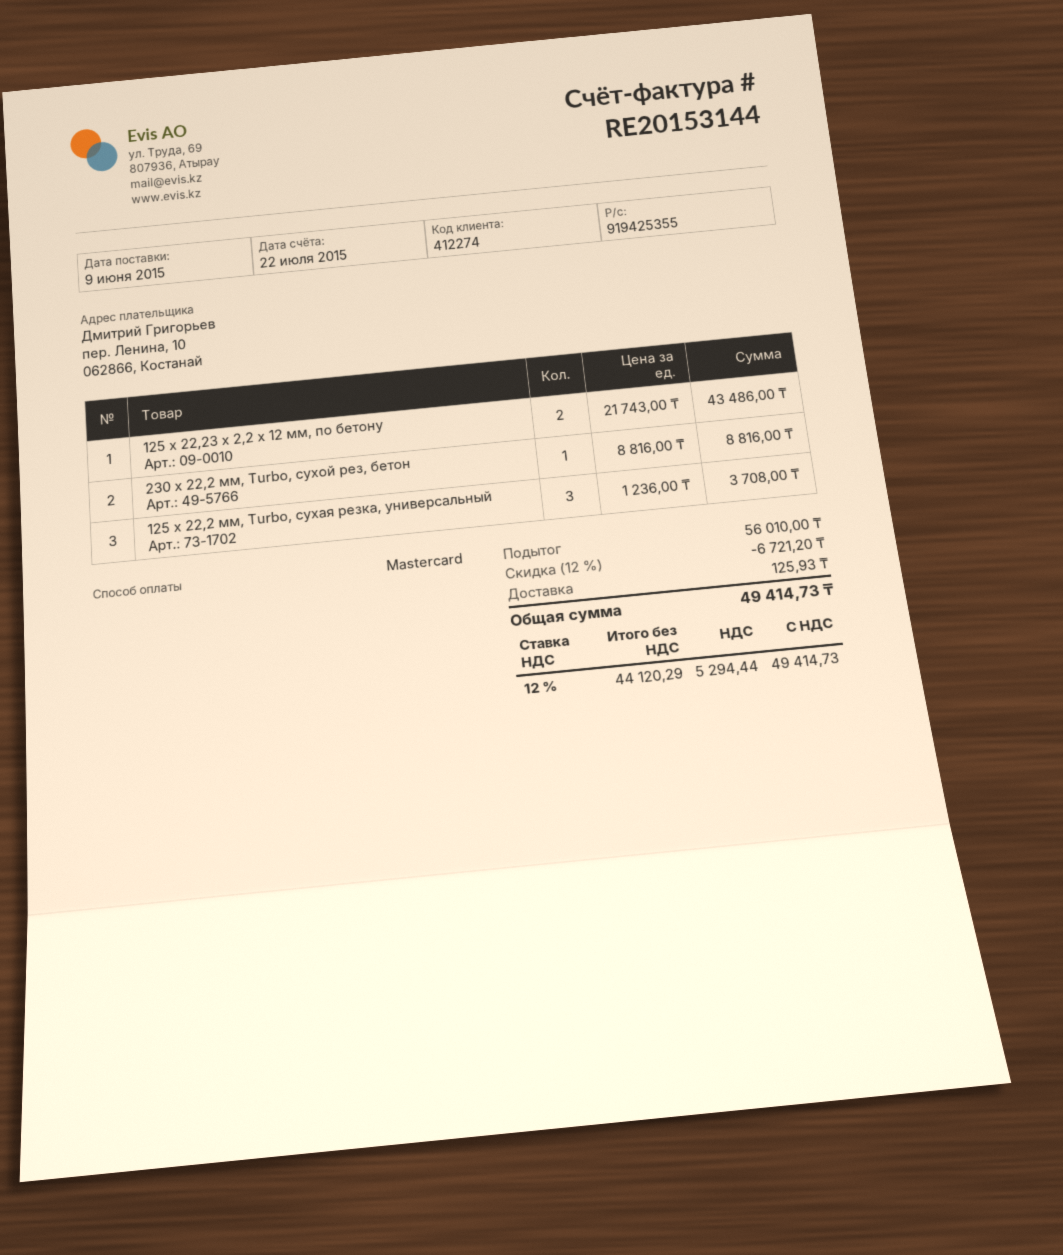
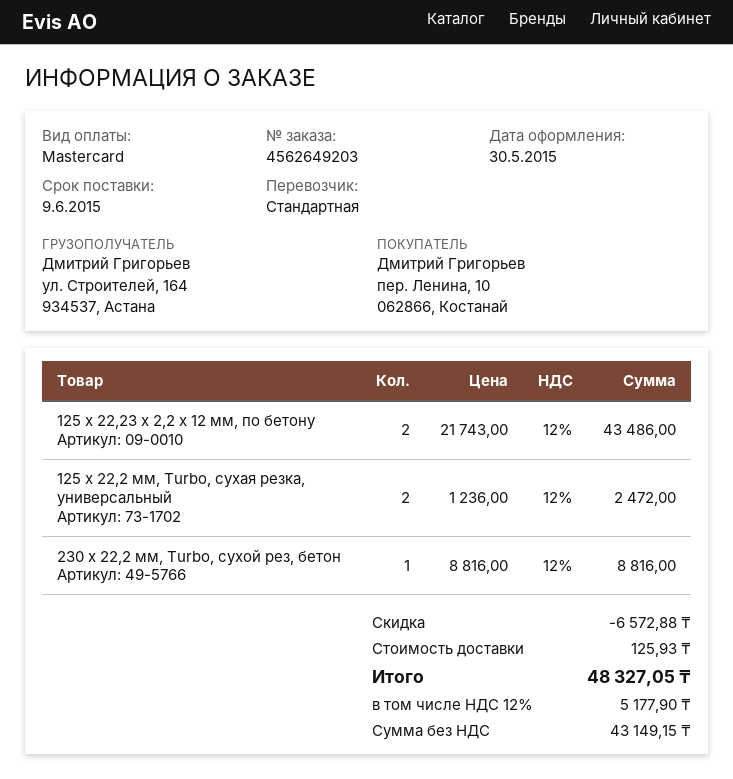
125 х 22,2 мм, Turbo, сухая резка, универсальный: 3 x 1236.00 = 3708.00 -> 2 x 1236.00 = 2472.00
discount: 6721.20 -> 6572.88
net: 44120.29 -> 43149.15
tax: 12% = 5294.44 -> 12% = 5177.90
total: 49414.73 -> 48327.05

